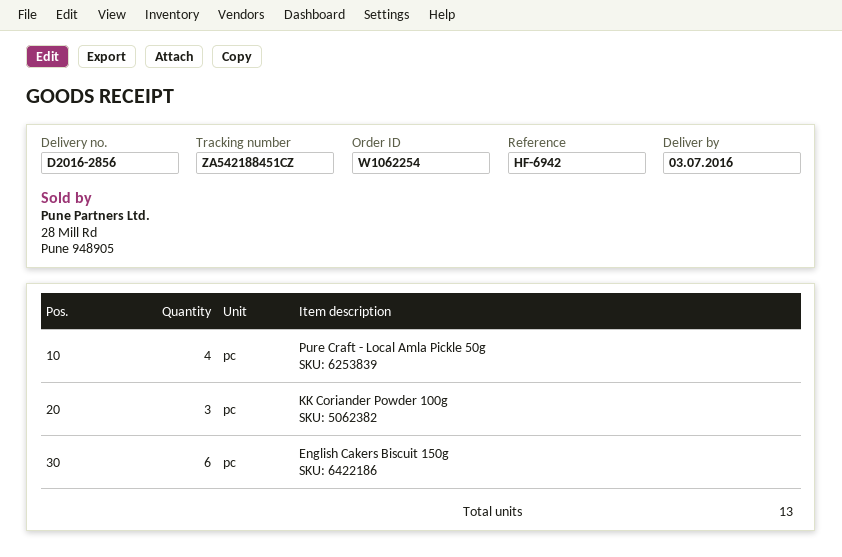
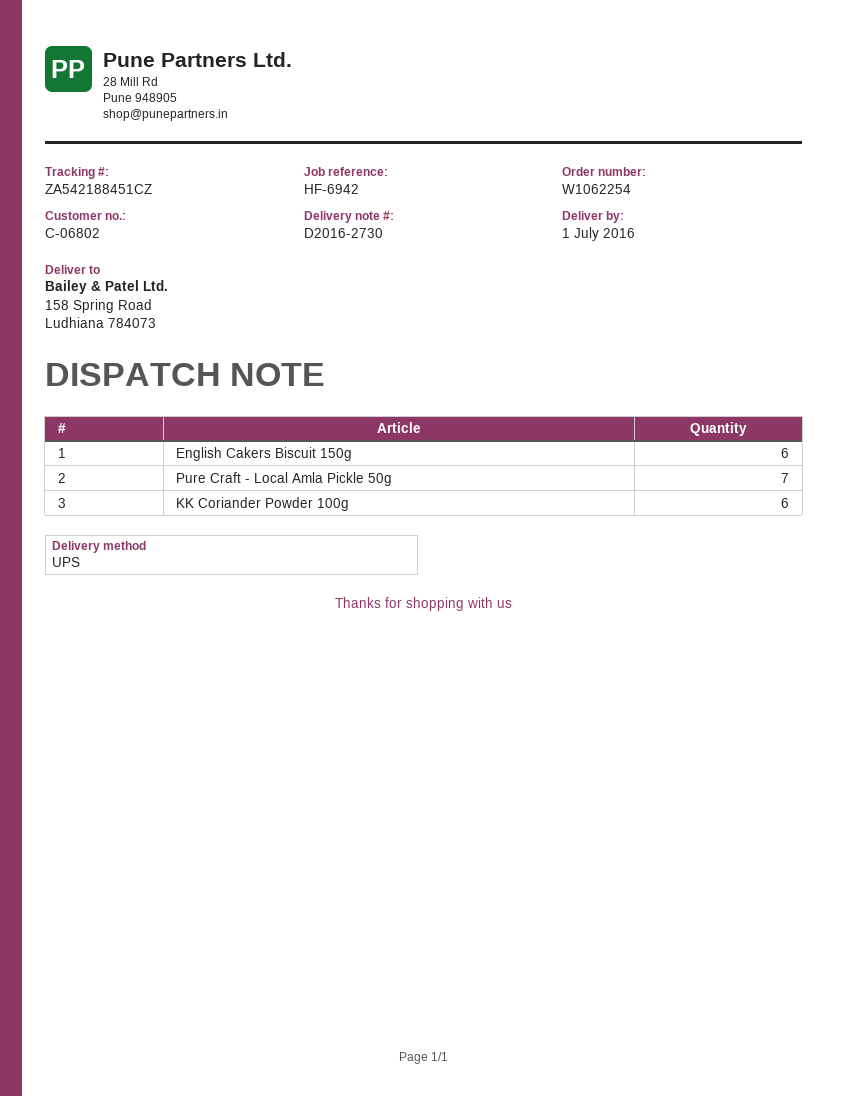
delivery note number: D2016-2856 -> D2016-2730
delivery date: 2016-07-03 -> 2016-07-01
Pure Craft - Local Amla Pickle 50g: 4 -> 7
KK Coriander Powder 100g: 3 -> 6

